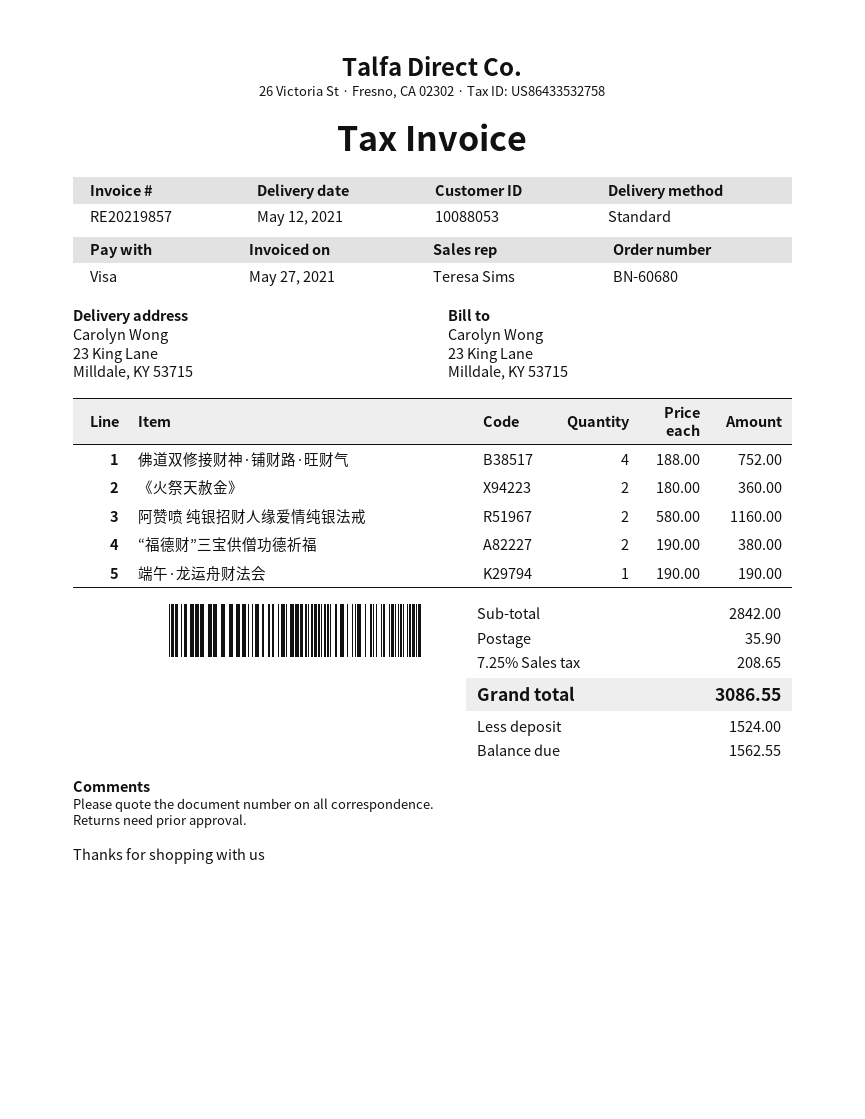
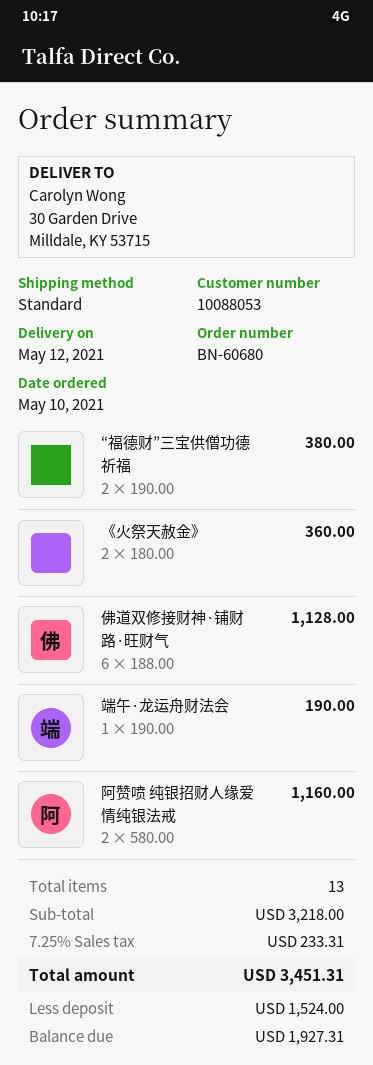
ship to: 23 King Lane, Milldale, KY 53715 -> 30 Garden Drive, Milldale, KY 53715
佛道双修接财神·铺财路·旺财气: 4 x 188.00 = 752.00 -> 6 x 188.00 = 1128.00
subtotal: 2842.00 -> 3218.00
shipping: 35.90 -> none
tax: 7.25% = 208.65 -> 7.25% = 233.31
total: 3086.55 -> 3451.31
balance: 1562.55 -> 1927.31

